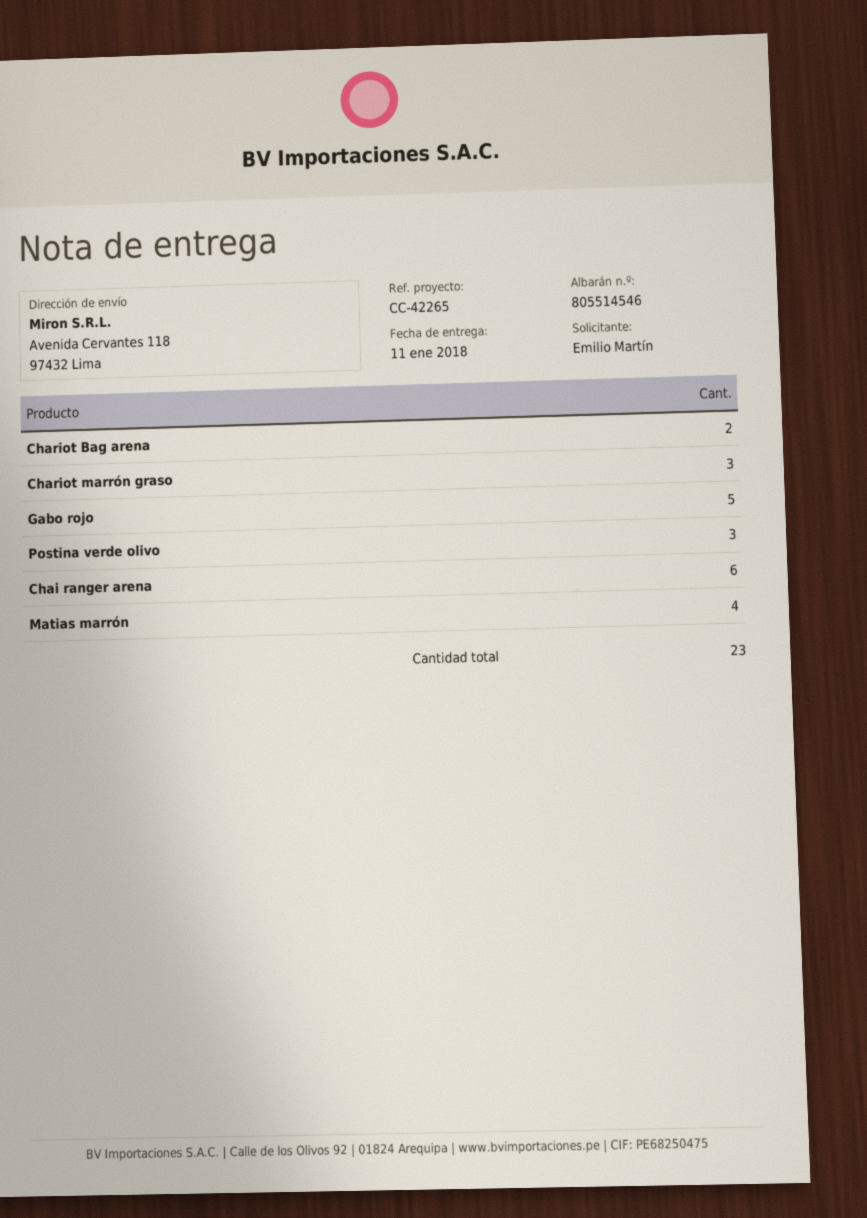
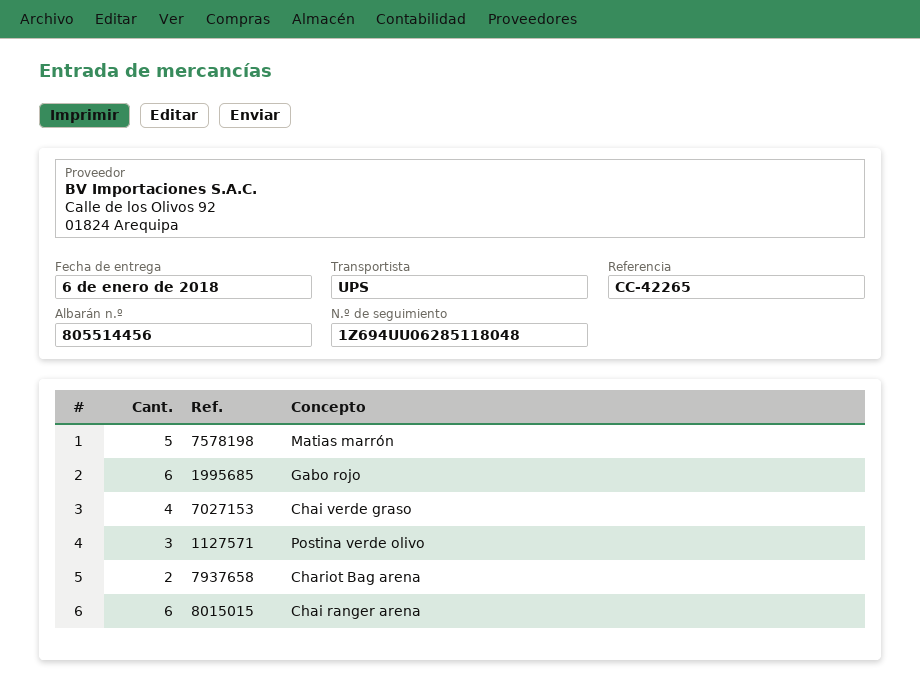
delivery note number: 805514546 -> 805514456
delivery date: 2018-01-11 -> 2018-01-06
Chariot marrón graso: 3 -> none
Gabo rojo: 5 -> 6
Matias marrón: 4 -> 5
Chai verde graso: none -> 4

